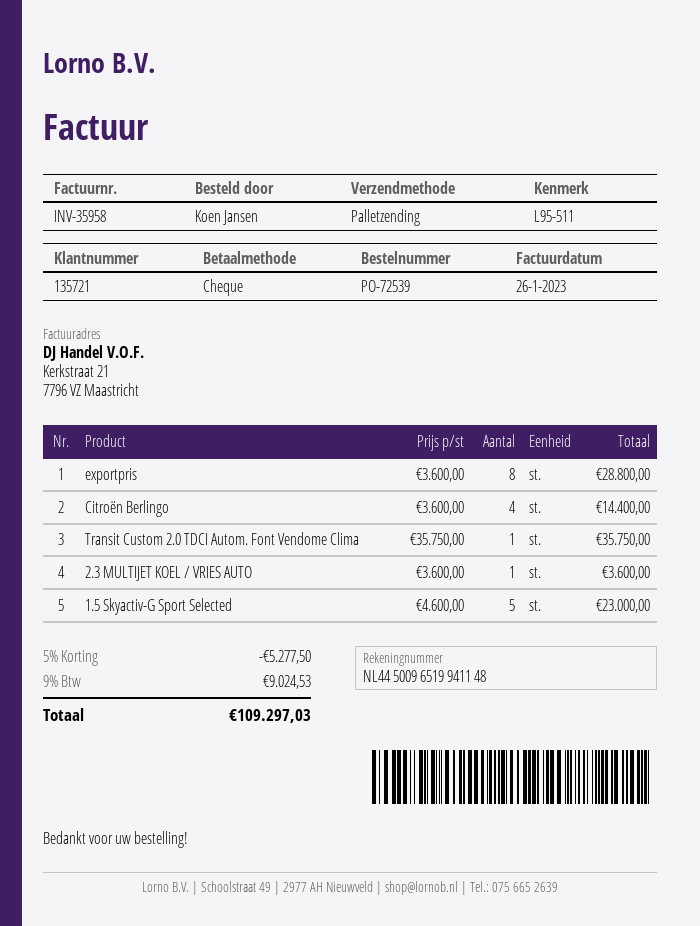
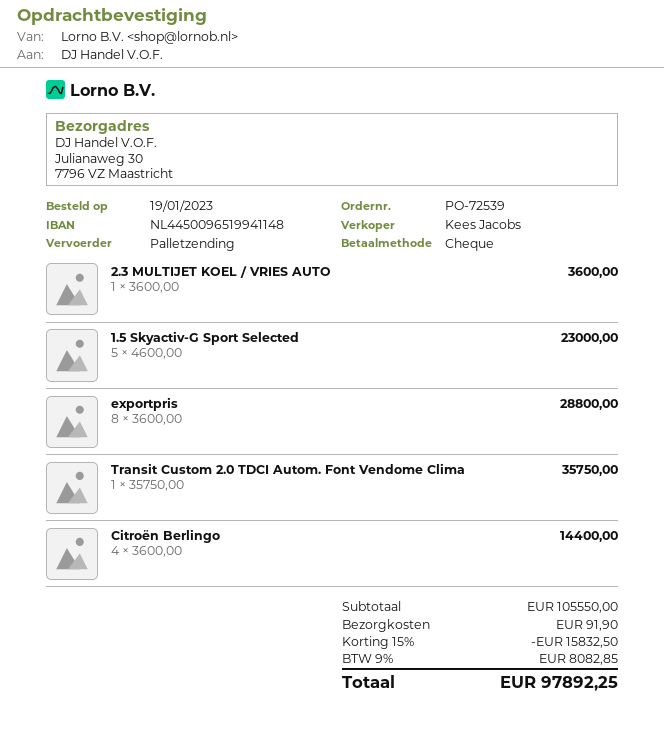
discount: 5% = 5277.50 -> 15% = 15832.50
shipping: none -> 91.90
tax: 9% = 9024.53 -> 9% = 8082.85
total: 109297.03 -> 97892.25

